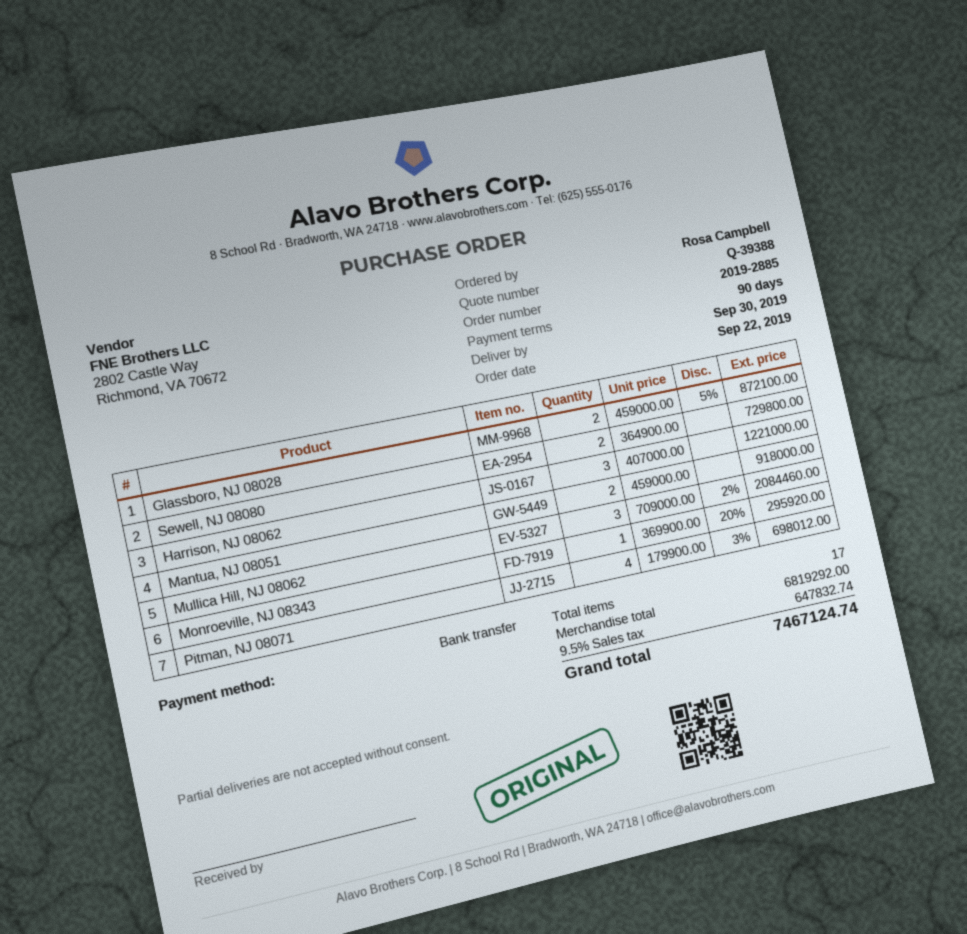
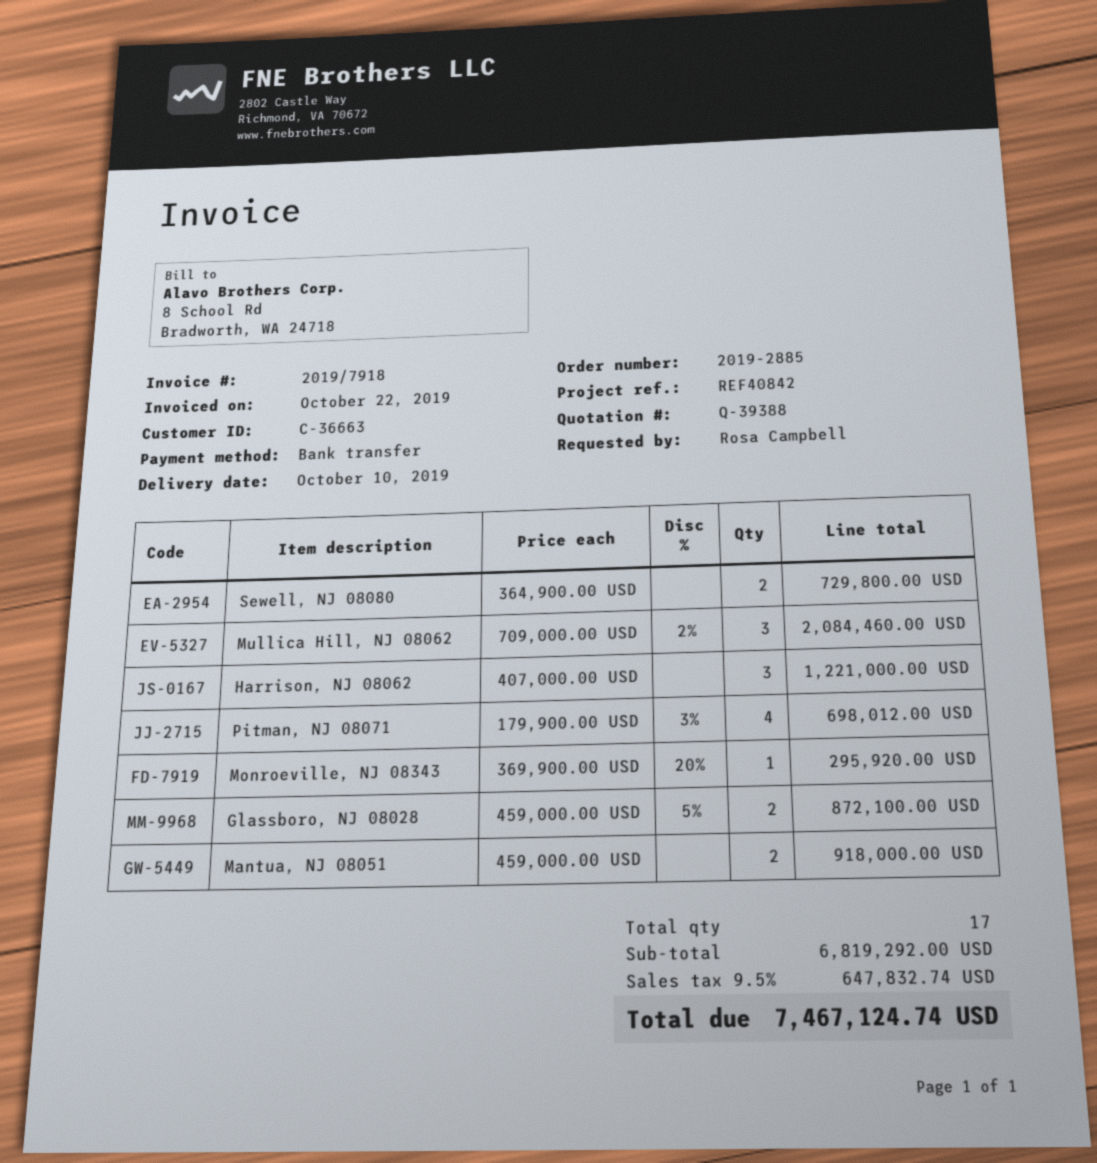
delivery date: 2019-09-30 -> 2019-10-10

